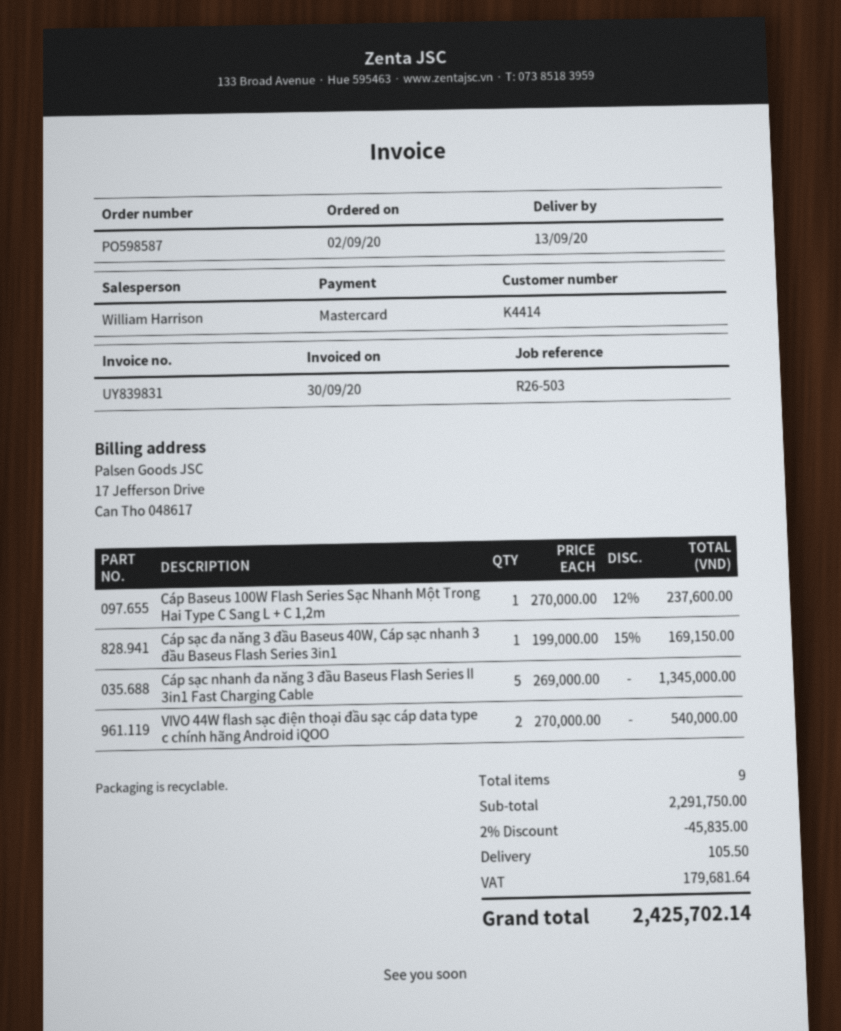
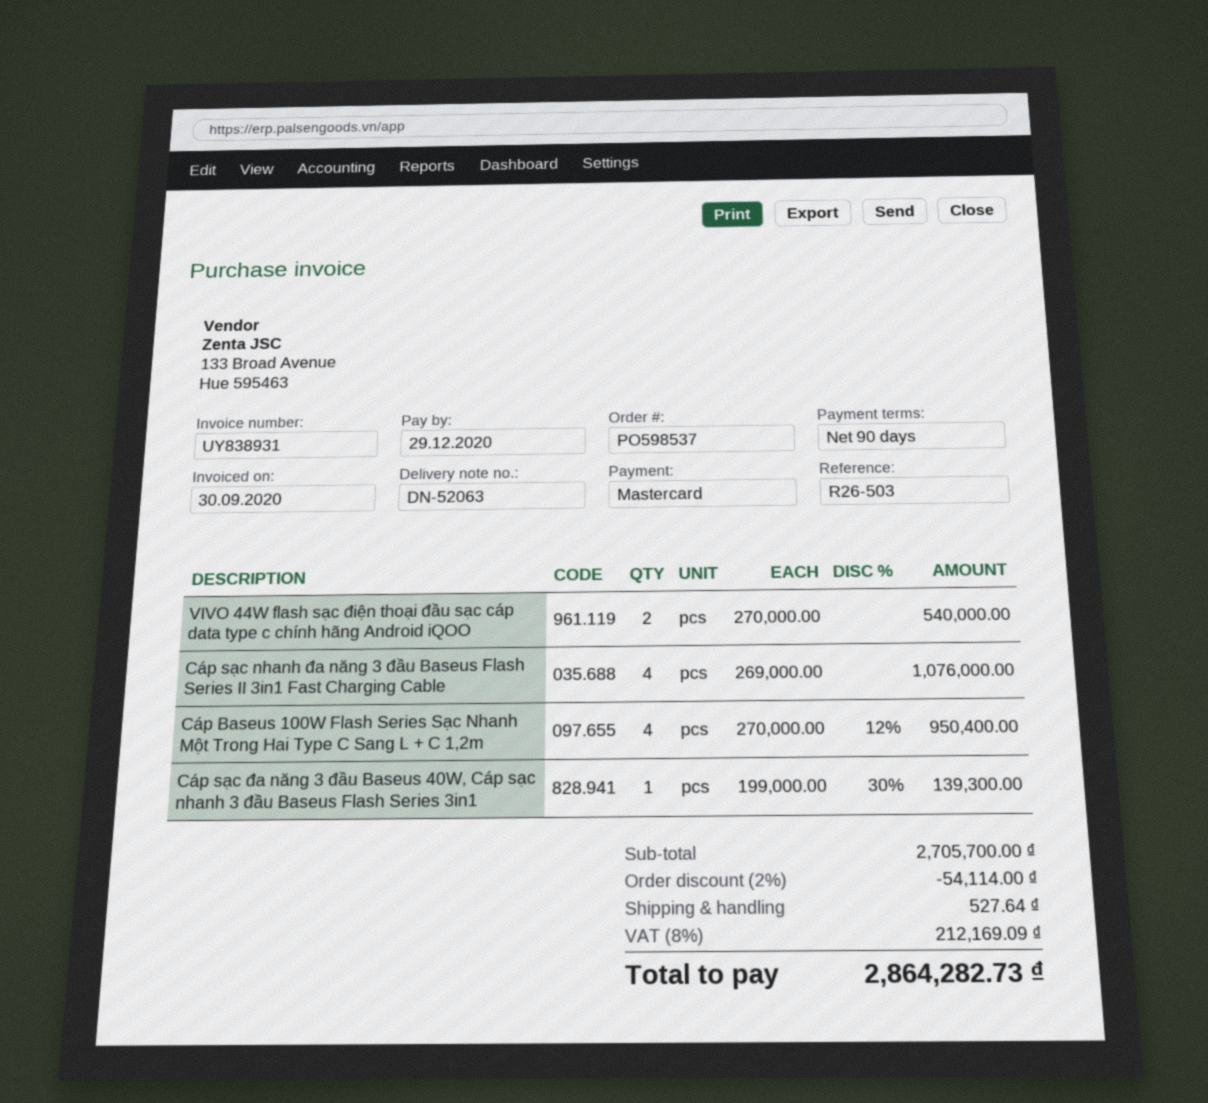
order number: PO598587 -> PO598537
invoice number: UY839831 -> UY838931
Cáp Baseus 100W Flash Series Sạc Nhanh Một Trong Hai Type C Sang L + C 1,2m: 1 x 270000.00 - 12% = 237600.00 -> 4 x 270000.00 - 12% = 950400.00
Cáp sạc đa năng 3 đầu Baseus 40W, Cáp sạc nhanh 3 đầu Baseus Flash Series 3in1: 1 x 199000.00 - 15% = 169150.00 -> 1 x 199000.00 - 30% = 139300.00
Cáp sạc nhanh đa năng 3 đầu Baseus Flash Series II 3in1 Fast Charging Cable: 5 x 269000.00 = 1345000.00 -> 4 x 269000.00 = 1076000.00
subtotal: 2291750.00 -> 2705700.00
discount: 2% = 45835.00 -> 2% = 54114.00
shipping: 105.50 -> 527.64
tax: 179681.64 -> 212169.09
total: 2425702.14 -> 2864282.73

